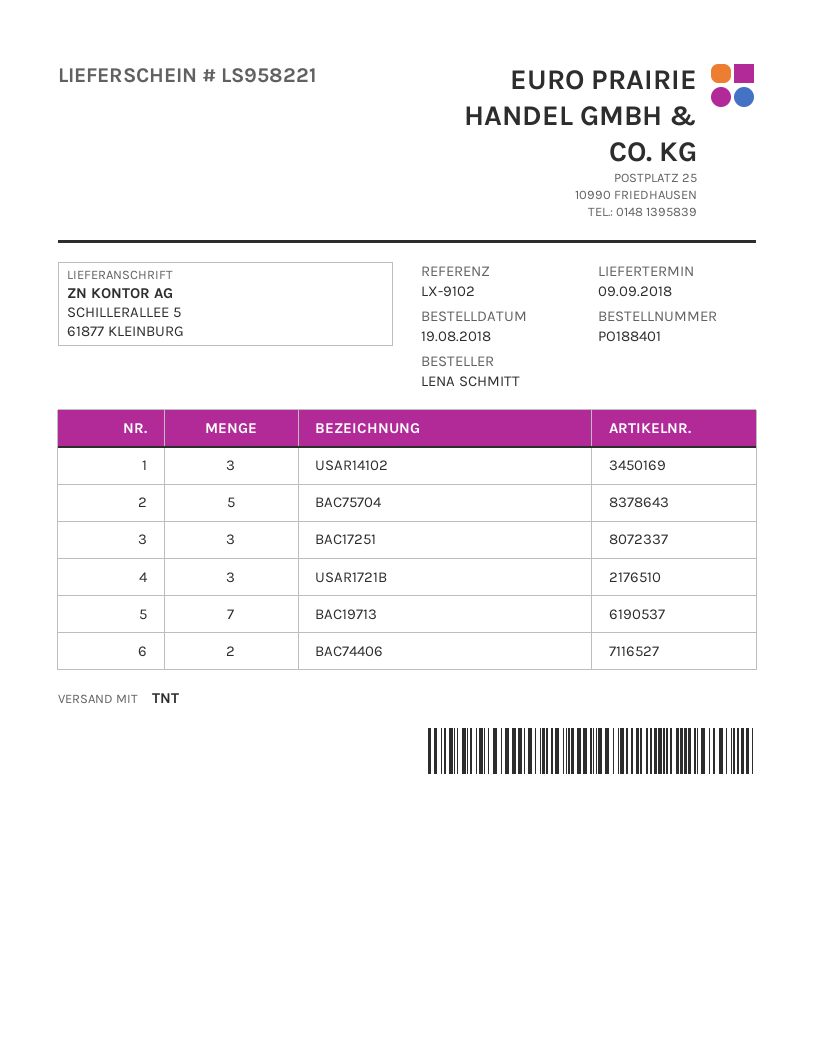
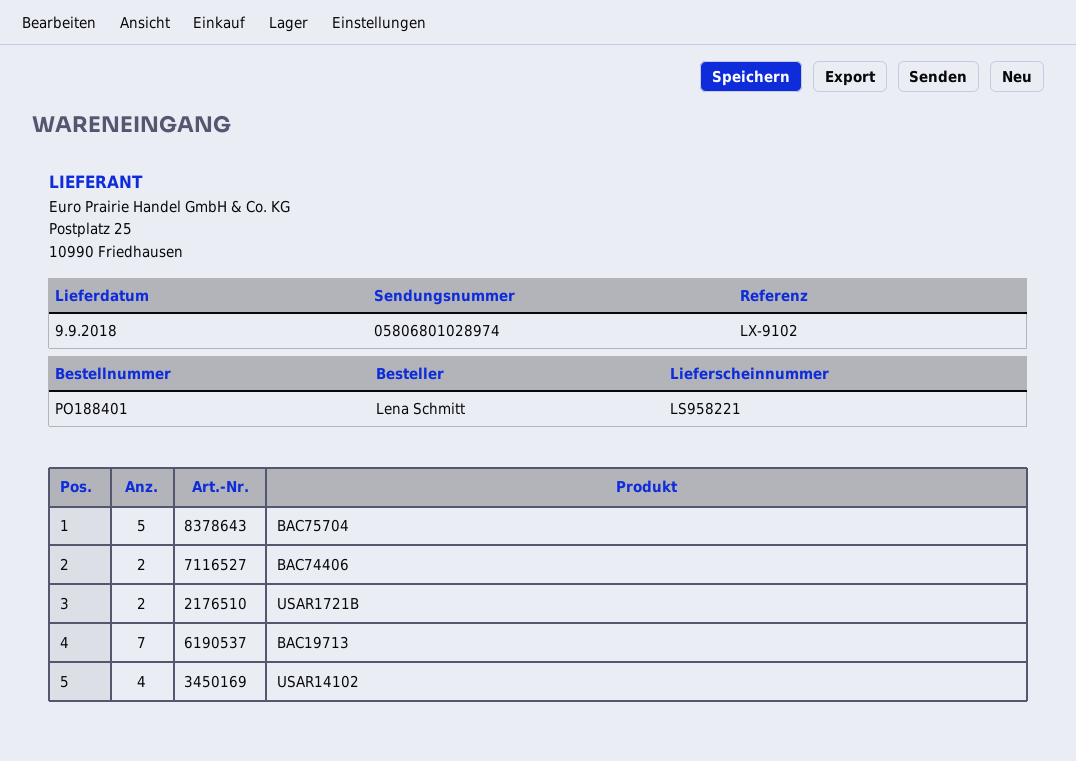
USAR14102: 3 -> 4
BAC17251: 3 -> none
USAR1721B: 3 -> 2

